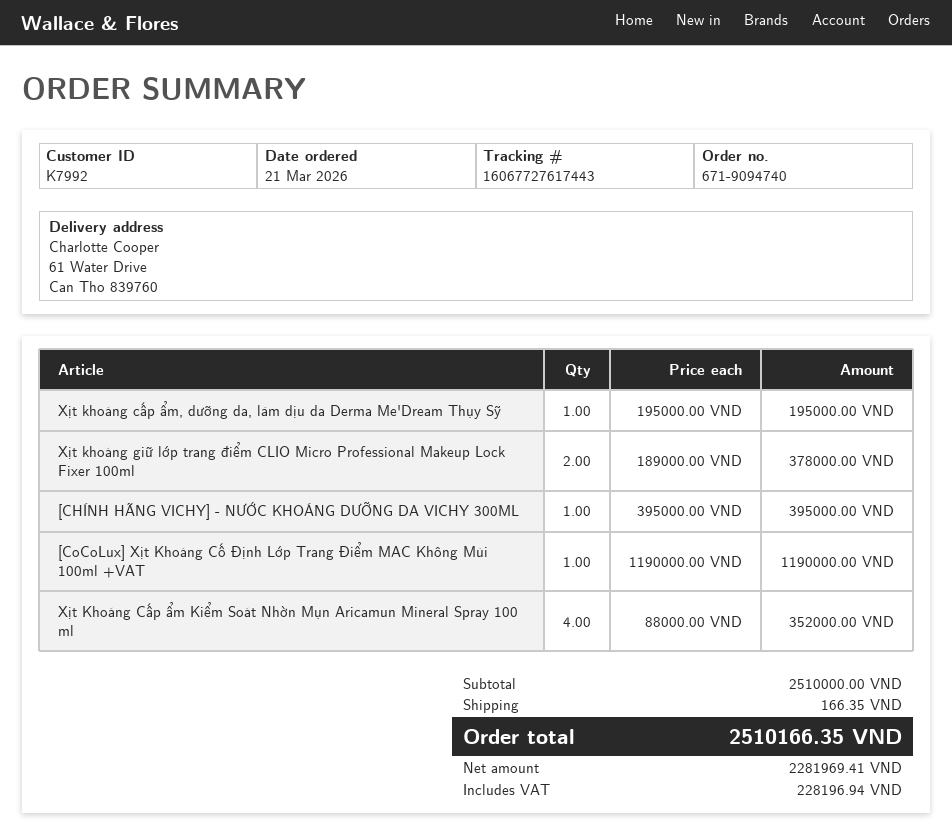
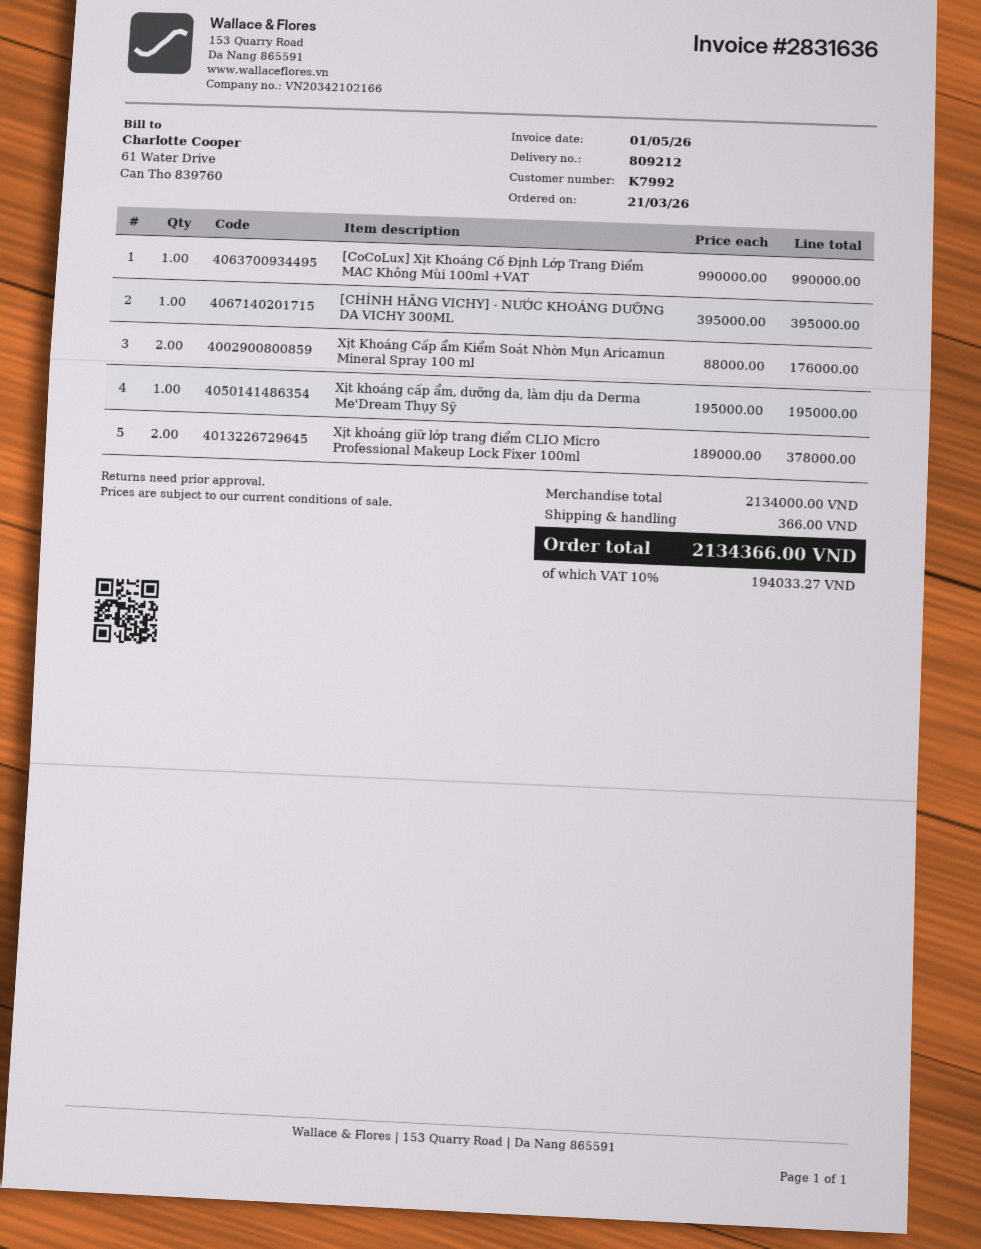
[CoCoLux] Xịt Khoáng Cố Định Lớp Trang Điểm MAC Không Mùi 100ml +VAT: 1 x 1190000.00 = 1190000.00 -> 1 x 990000.00 = 990000.00
Xịt Khoáng Cấp ẩm Kiểm Soát Nhờn Mụn Aricamun Mineral Spray 100 ml: 4 x 88000.00 = 352000.00 -> 2 x 88000.00 = 176000.00
subtotal: 2510000.00 -> 2134000.00
shipping: 166.35 -> 366.00
tax: 228196.94 -> 194033.27
total: 2510166.35 -> 2134366.00

